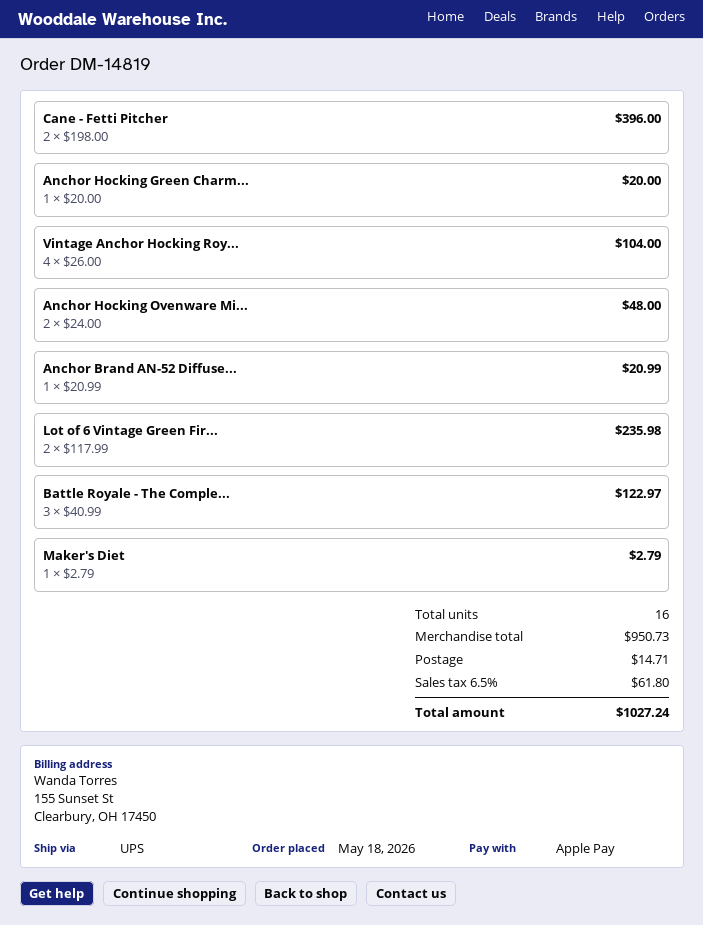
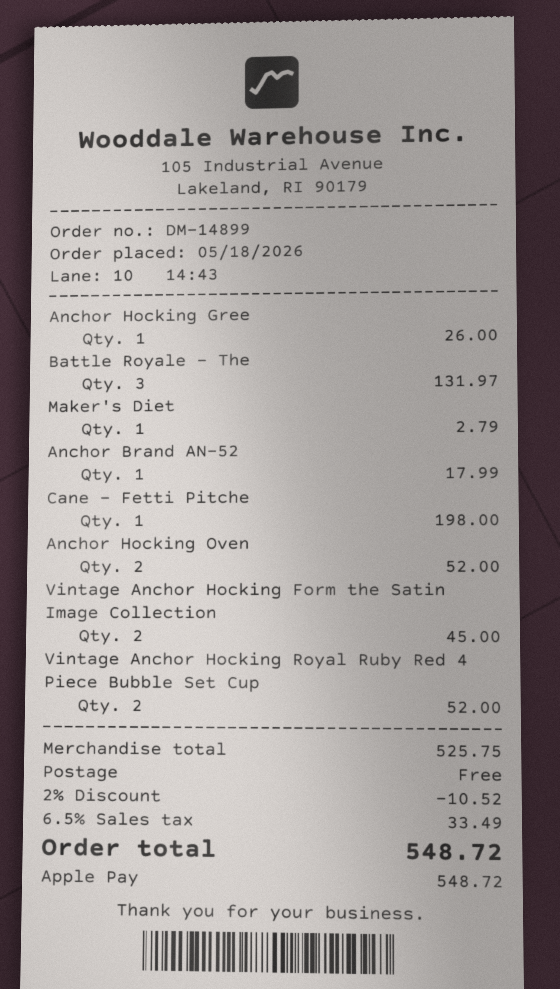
order number: DM-14819 -> DM-14899
Cane - Fetti Pitcher: 2 for 396.00 -> 1 for 198.00
Anchor Hocking Green Charm...: 1 for 20.00 -> 1 for 26.00
Vintage Anchor Hocking Roy...: 4 for 104.00 -> 2 for 52.00
Anchor Hocking Ovenware Mi...: 2 for 48.00 -> 2 for 52.00
Anchor Brand AN-52 Diffuse...: 1 for 20.99 -> 1 for 17.99
Lot of 6 Vintage Green Fir...: 2 for 235.98 -> none
Battle Royale - The Comple...: 3 for 122.97 -> 3 for 131.97
Vintage Anchor Hocking Form the Satin Image Collection: none -> 2 for 45.00
subtotal: 950.73 -> 525.75
discount: none -> 2% = 10.52
shipping: 14.71 -> 0.00
tax: 6.5% = 61.80 -> 6.5% = 33.49
total: 1027.24 -> 548.72

